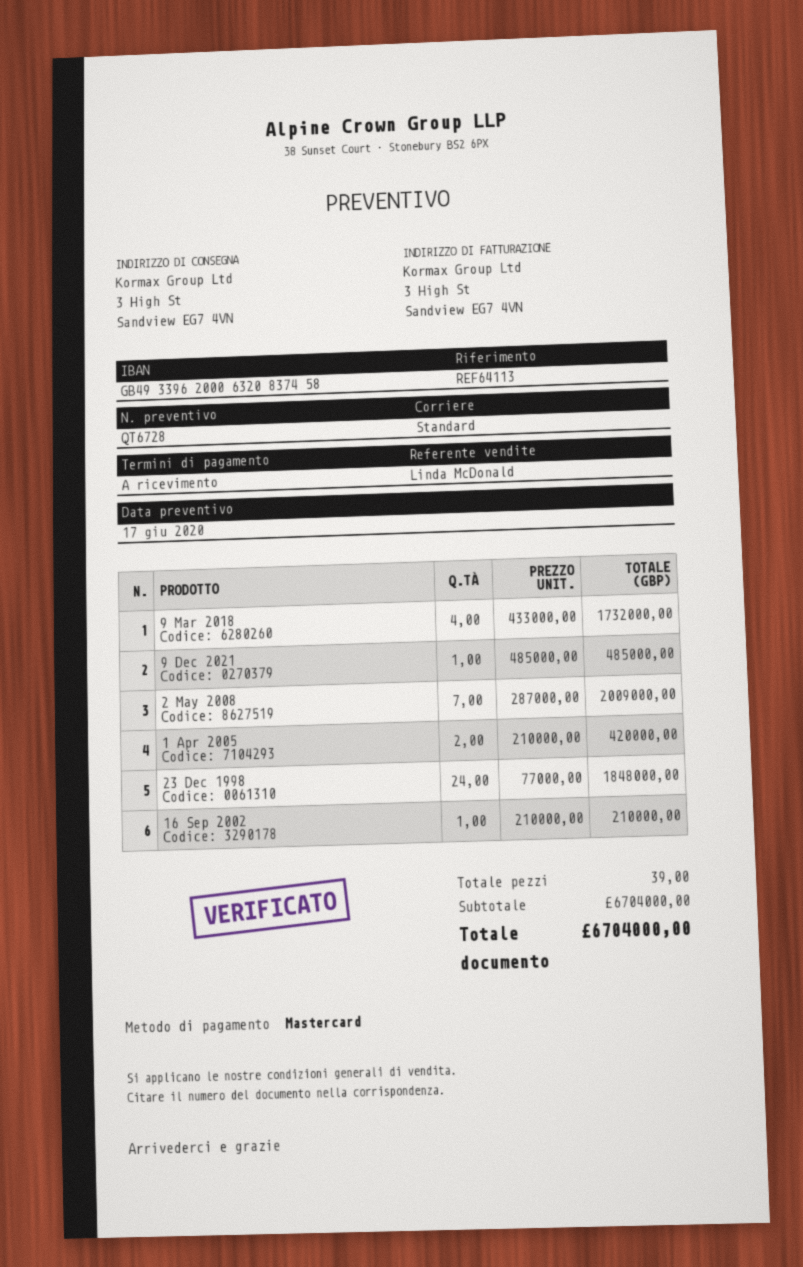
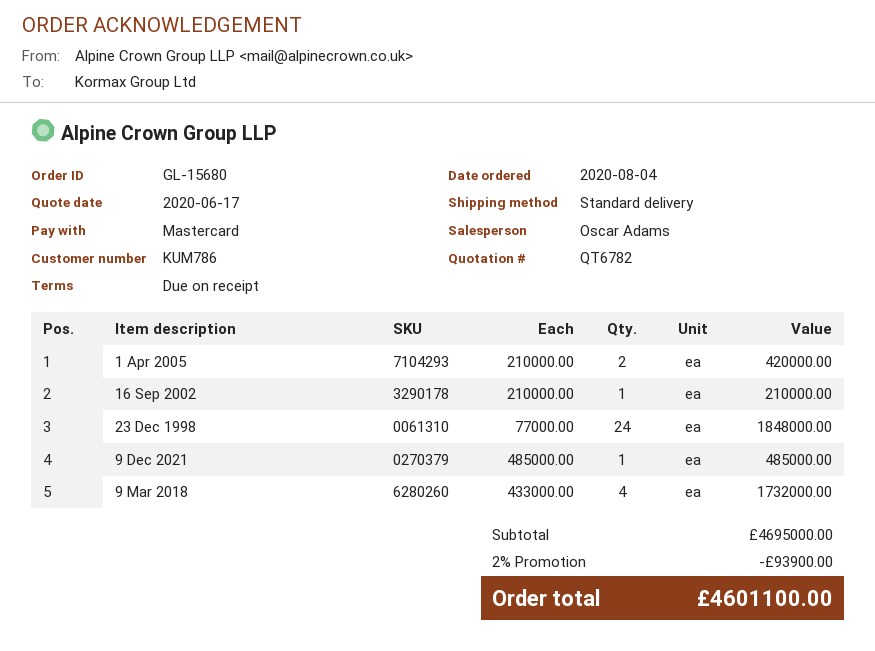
quote number: QT6728 -> QT6782
sales rep: Linda McDonald -> Oscar Adams
2 May 2008: 7 x 287000.00 = 2009000.00 -> none
subtotal: 6704000.00 -> 4695000.00
discount: none -> 2% = 93900.00
total: 6704000.00 -> 4601100.00

